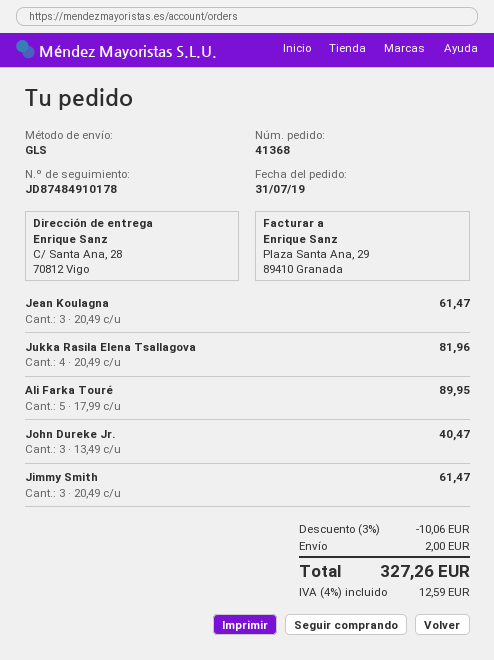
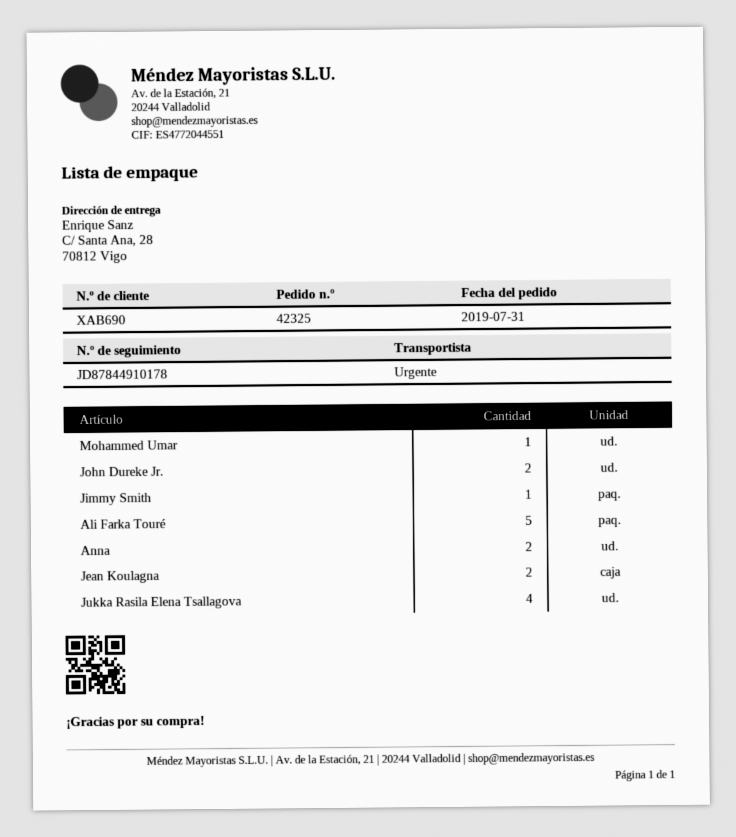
order number: 41368 -> 42325
shipping method: GLS -> express
tracking number: JD87484910178 -> JD87844910178
Jean Koulagna: 3 -> 2
John Dureke Jr.: 3 -> 2
Jimmy Smith: 3 -> 1
Mohammed Umar: none -> 1
Anna: none -> 2

